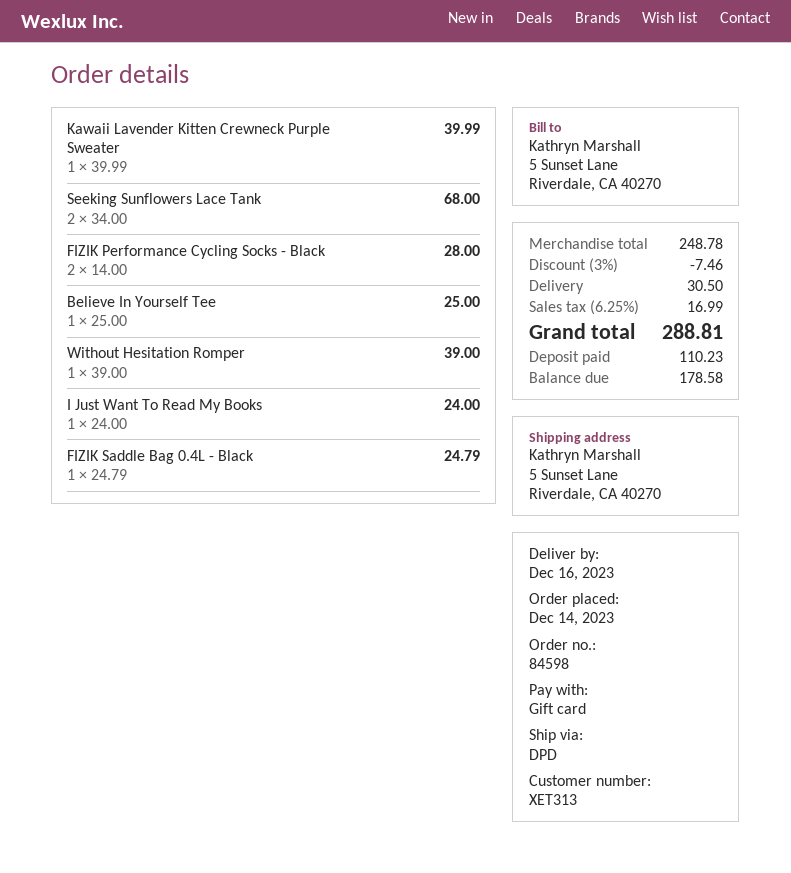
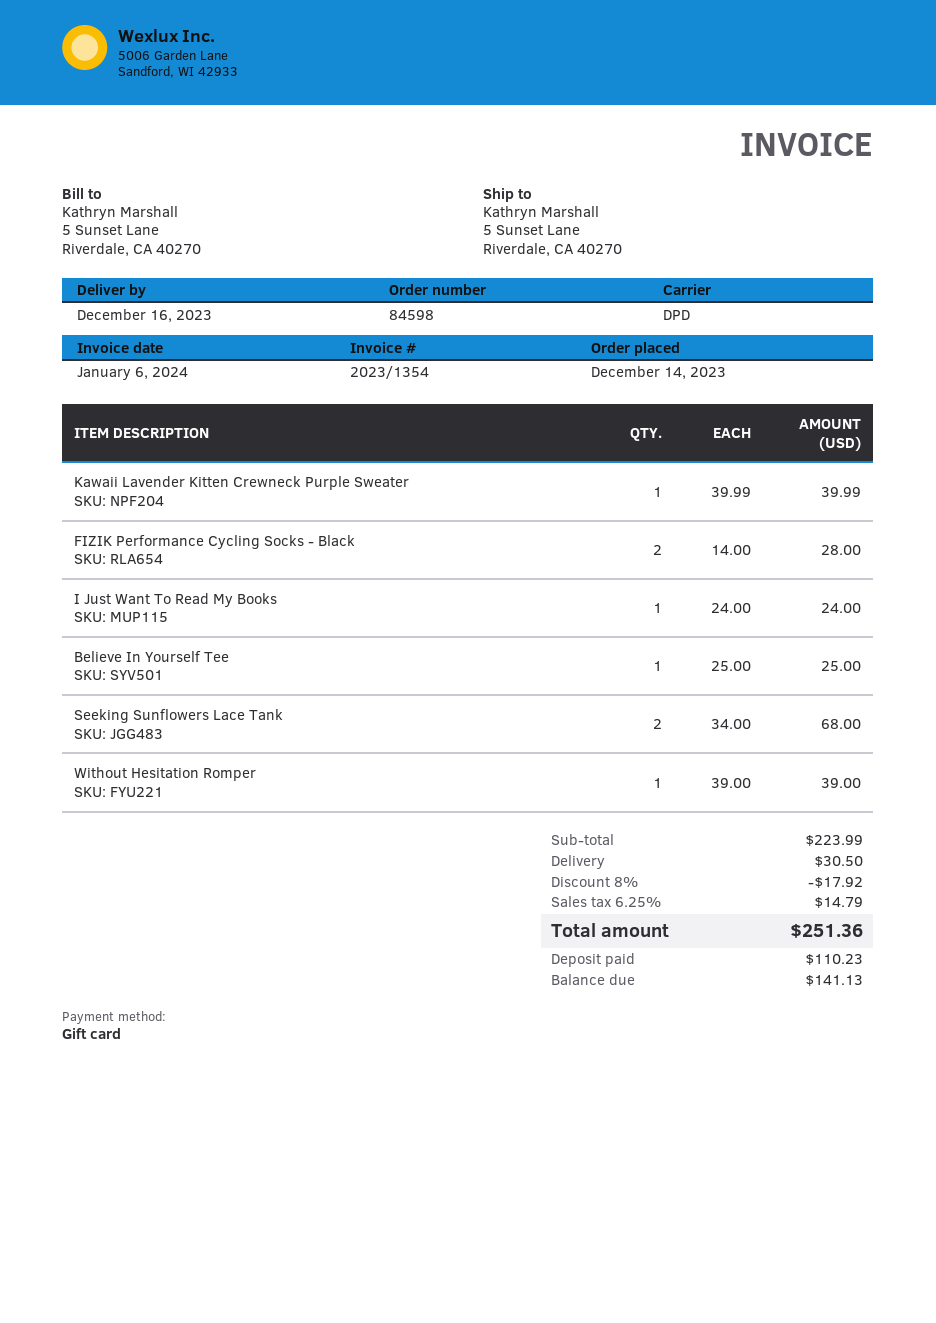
FIZIK Saddle Bag 0.4L - Black: 1 x 24.79 = 24.79 -> none
subtotal: 248.78 -> 223.99
discount: 3% = 7.46 -> 8% = 17.92
tax: 6.25% = 16.99 -> 6.25% = 14.79
total: 288.81 -> 251.36
balance: 178.58 -> 141.13

